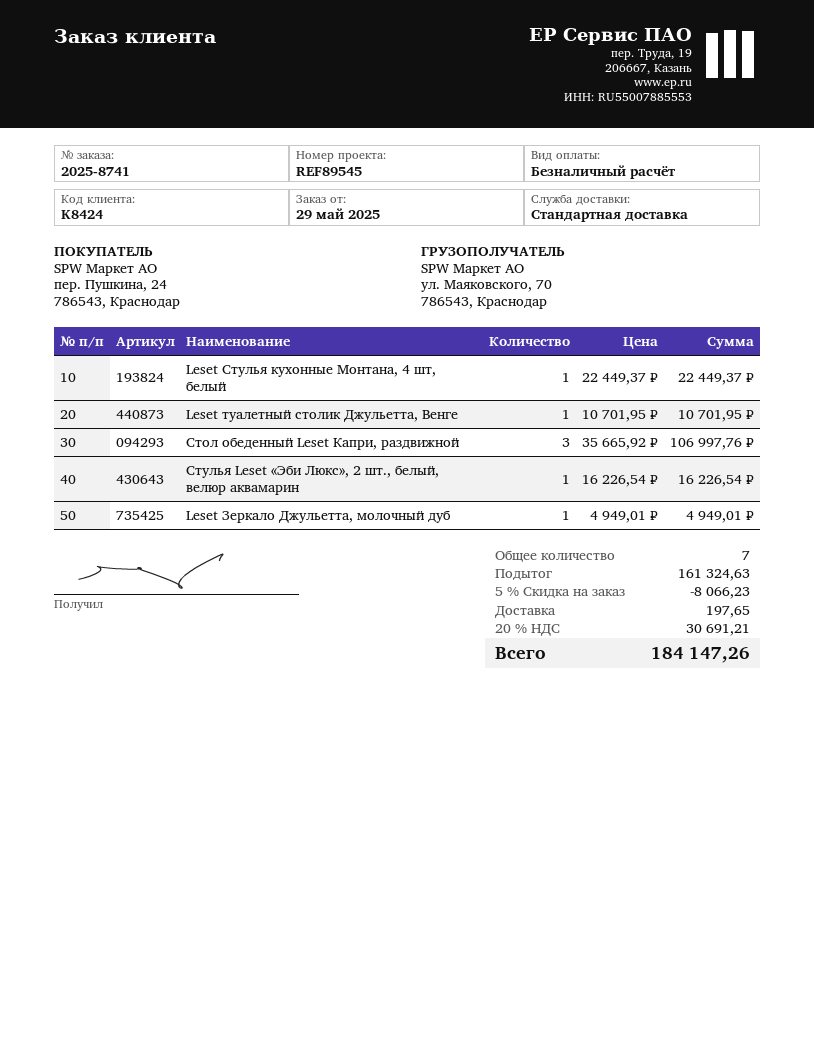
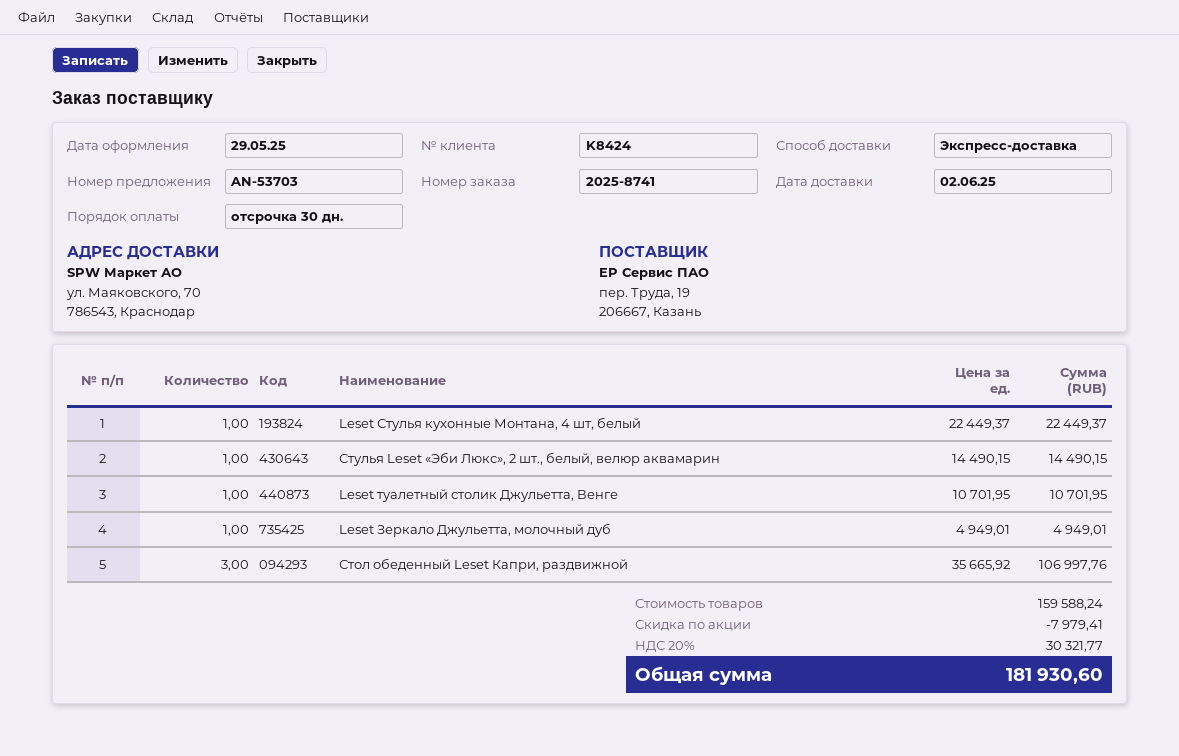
shipping method: standard -> express
Стулья Leset «Эби Люкс», 2 шт., белый, велюр аквамарин: 1 x 16226.54 = 16226.54 -> 1 x 14490.15 = 14490.15
subtotal: 161324.63 -> 159588.24
discount: 8066.23 -> 7979.41
shipping: 197.65 -> none
tax: 20% = 30691.21 -> 20% = 30321.77
total: 184147.26 -> 181930.60

